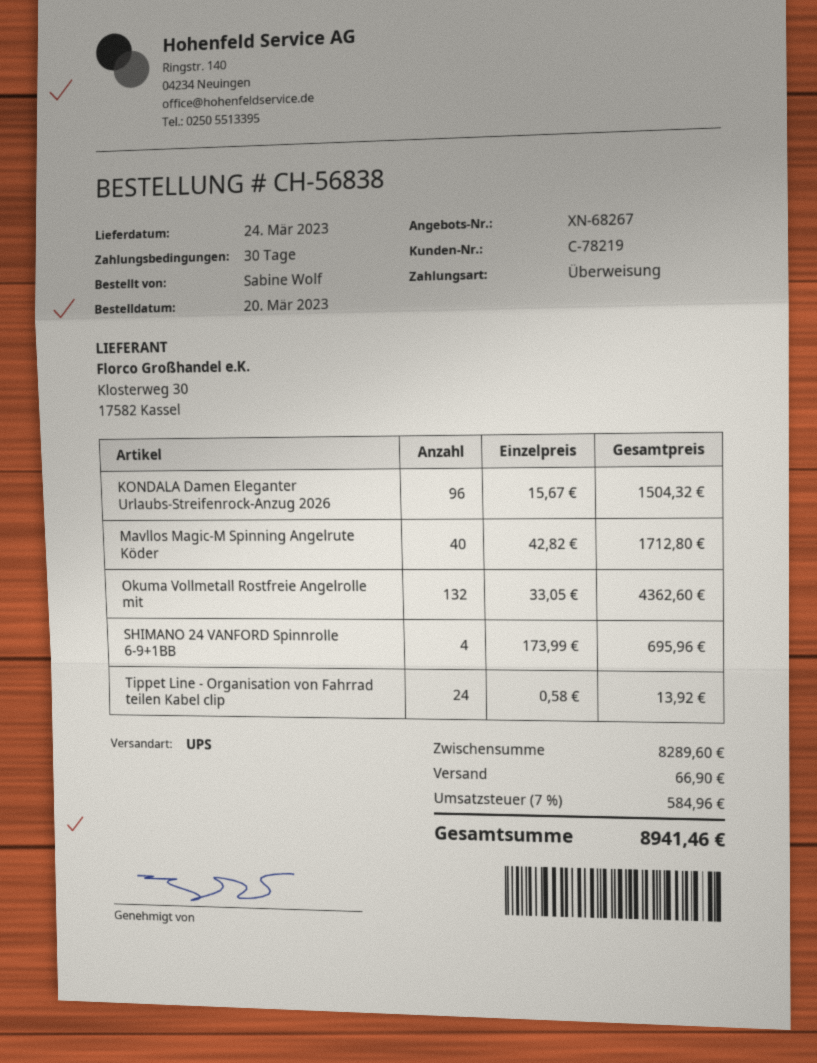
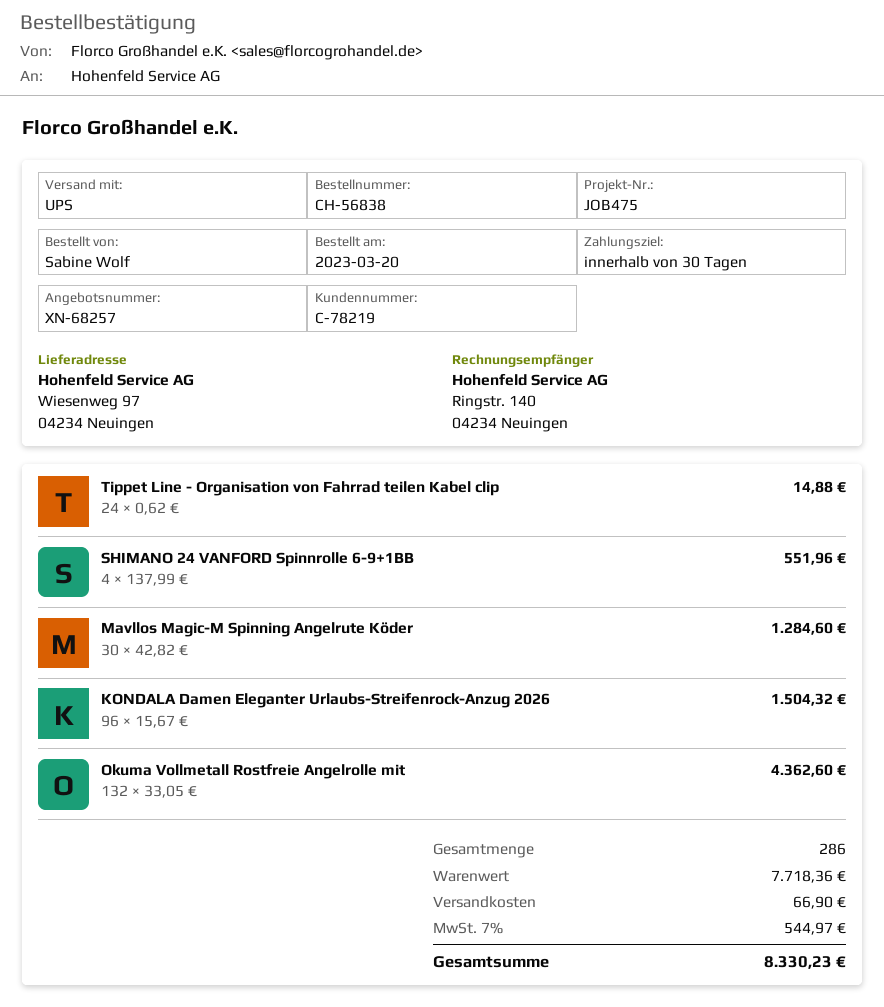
quote number: XN-68267 -> XN-68257
Mavllos Magic-M Spinning Angelrute Köder: 40 x 42.82 = 1712.80 -> 30 x 42.82 = 1284.60
SHIMANO 24 VANFORD Spinnrolle 6-9+1BB: 4 x 173.99 = 695.96 -> 4 x 137.99 = 551.96
Tippet Line - Organisation von Fahrrad teilen Kabel clip: 24 x 0.58 = 13.92 -> 24 x 0.62 = 14.88
subtotal: 8289.60 -> 7718.36
tax: 7% = 584.96 -> 7% = 544.97
total: 8941.46 -> 8330.23

